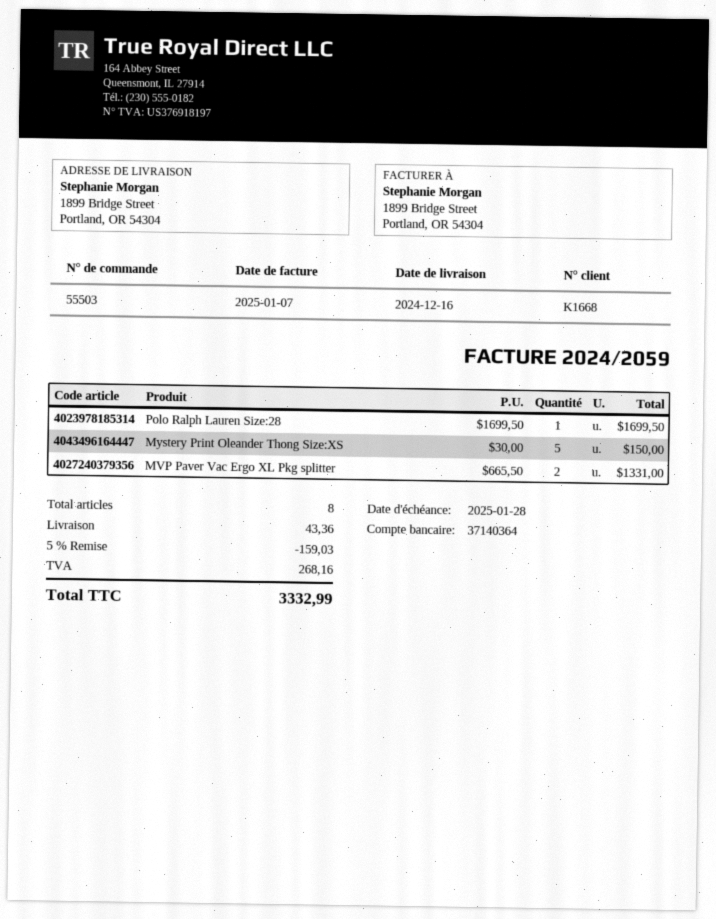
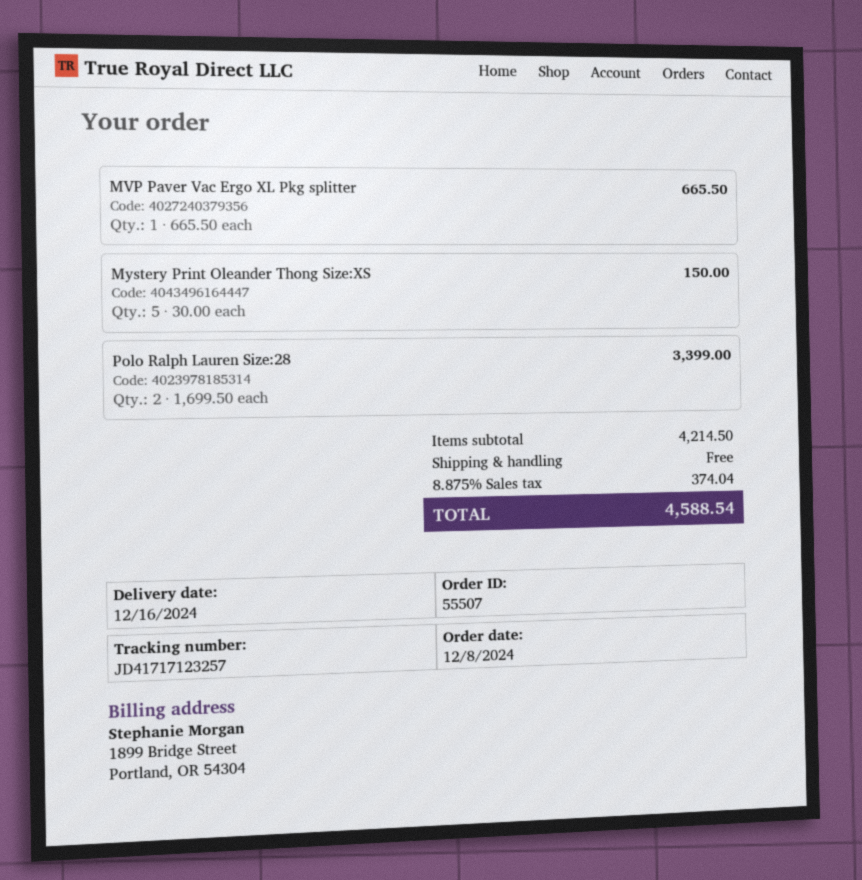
order number: 55503 -> 55507
Polo Ralph Lauren Size:28: 1 x 1699.50 = 1699.50 -> 2 x 1699.50 = 3399.00
MVP Paver Vac Ergo XL Pkg splitter: 2 x 665.50 = 1331.00 -> 1 x 665.50 = 665.50
discount: 5% = 159.03 -> none
shipping: 43.36 -> 0.00
tax: 268.16 -> 374.04
total: 3332.99 -> 4588.54

